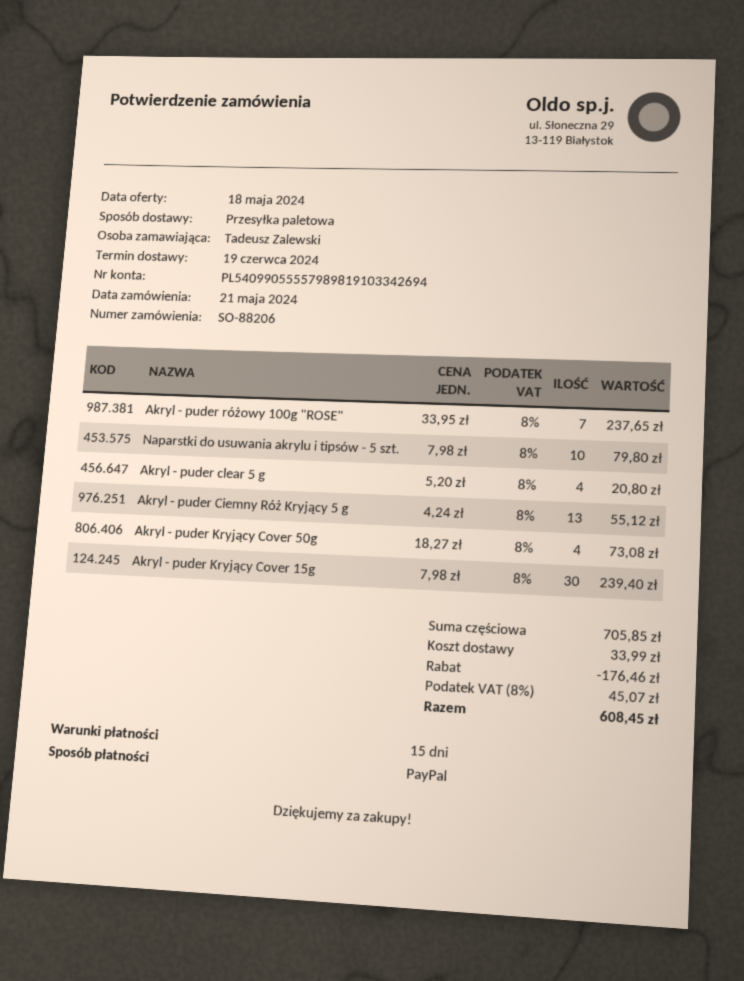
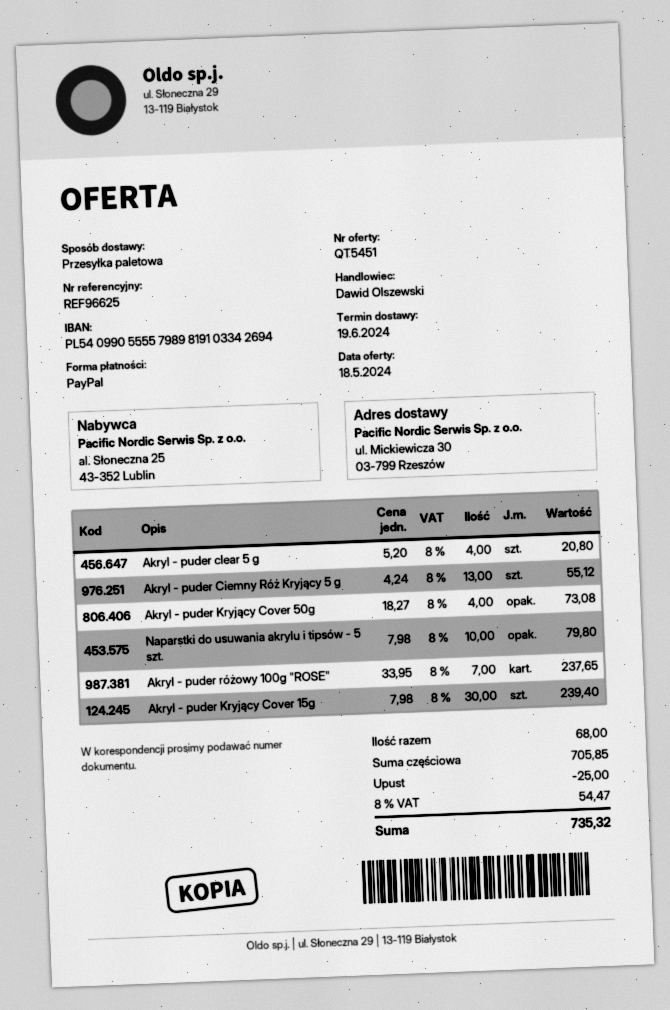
discount: 176.46 -> 25.00
shipping: 33.99 -> none
tax: 8% = 45.07 -> 8% = 54.47
total: 608.45 -> 735.32

